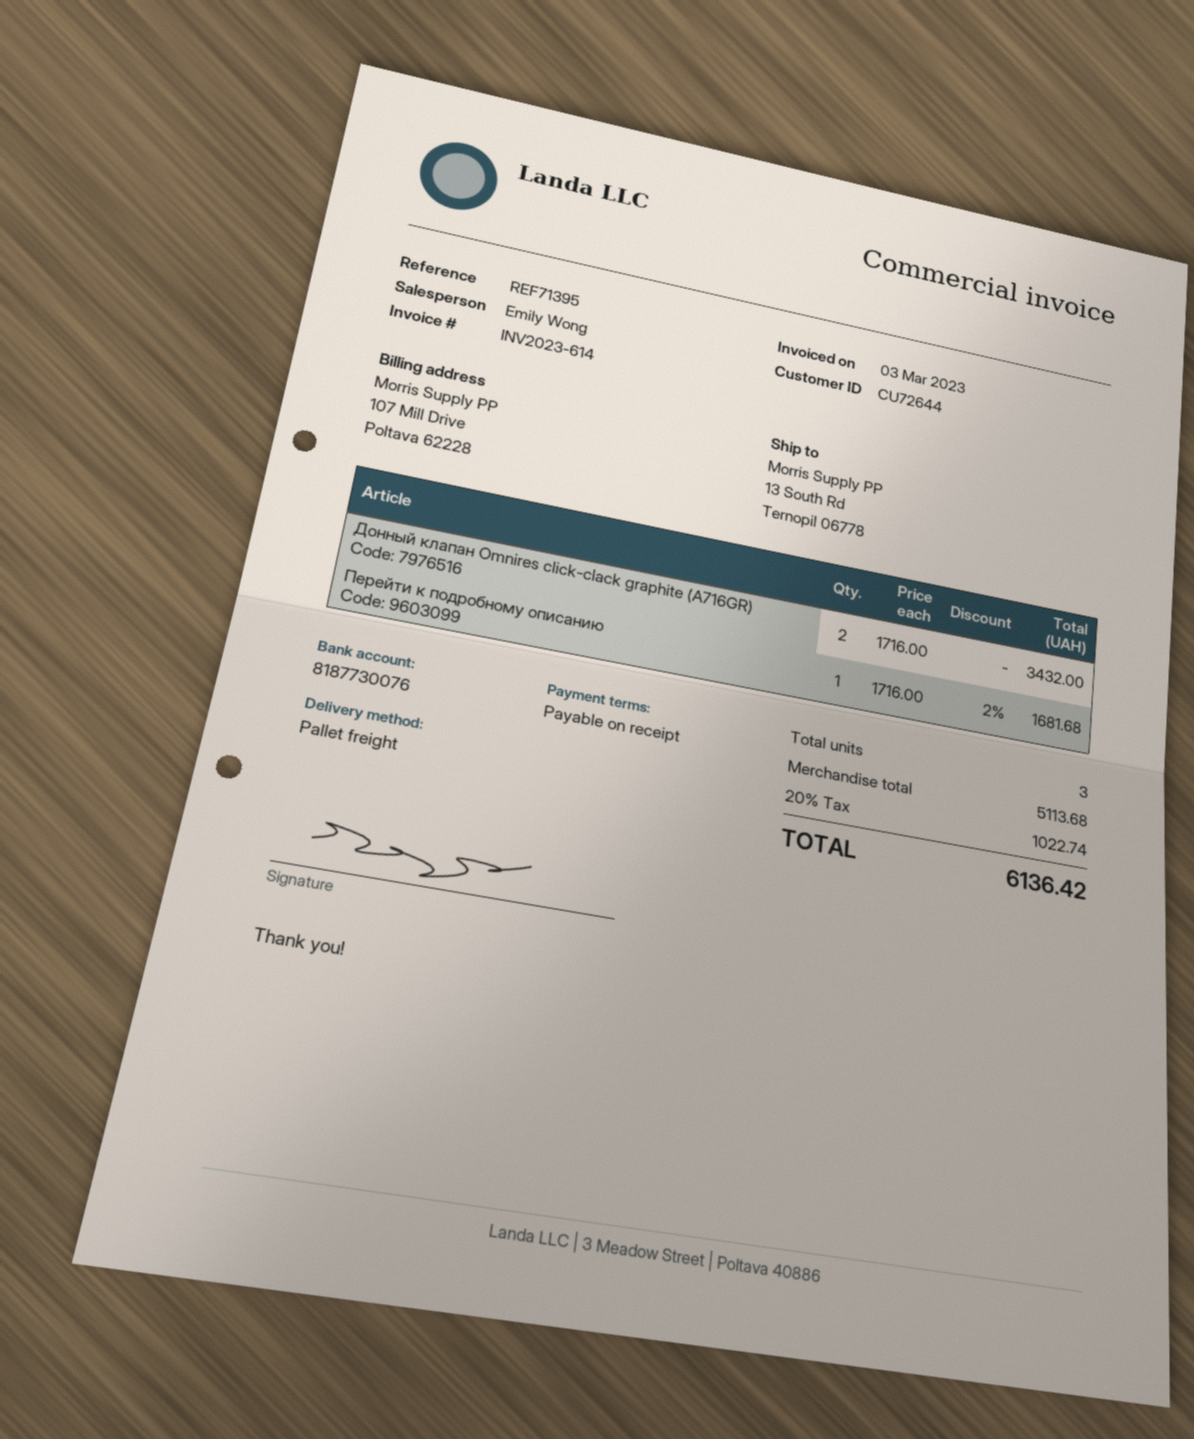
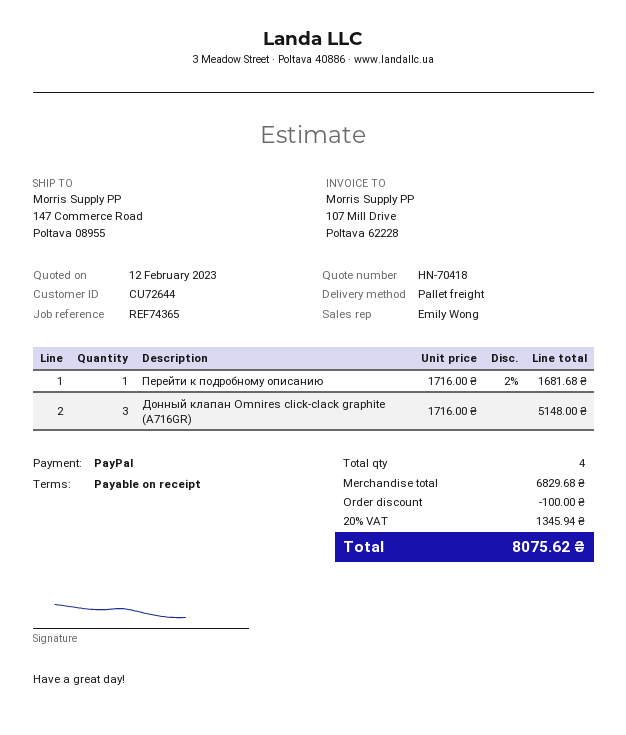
reference: REF71395 -> REF74365
ship to: 13 South Rd, Ternopil 06778 -> 147 Commerce Road, Poltava 08955
Донный клапан Omnires click-clack graphite (A716GR): 2 x 1716.00 = 3432.00 -> 3 x 1716.00 = 5148.00
total quantity: 3 -> 4
subtotal: 5113.68 -> 6829.68
discount: none -> 100.00
tax: 20% = 1022.74 -> 20% = 1345.94
total: 6136.42 -> 8075.62

